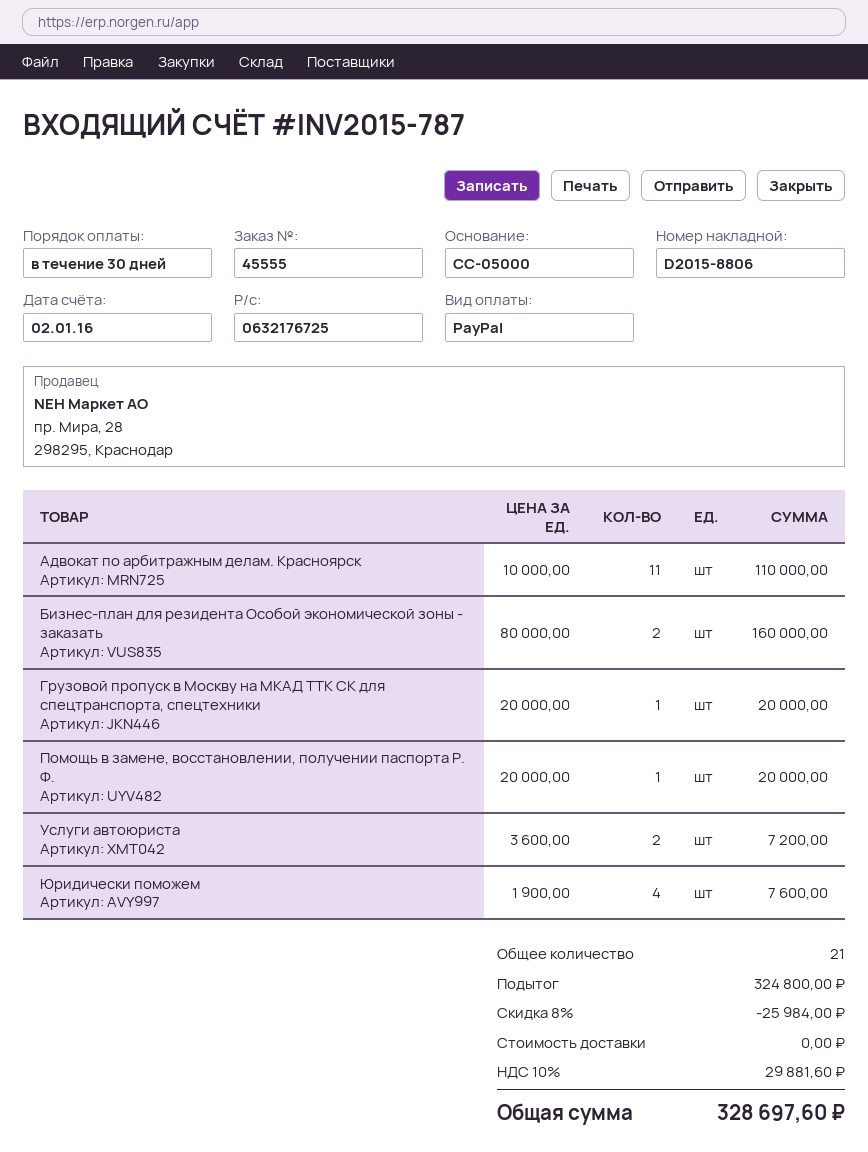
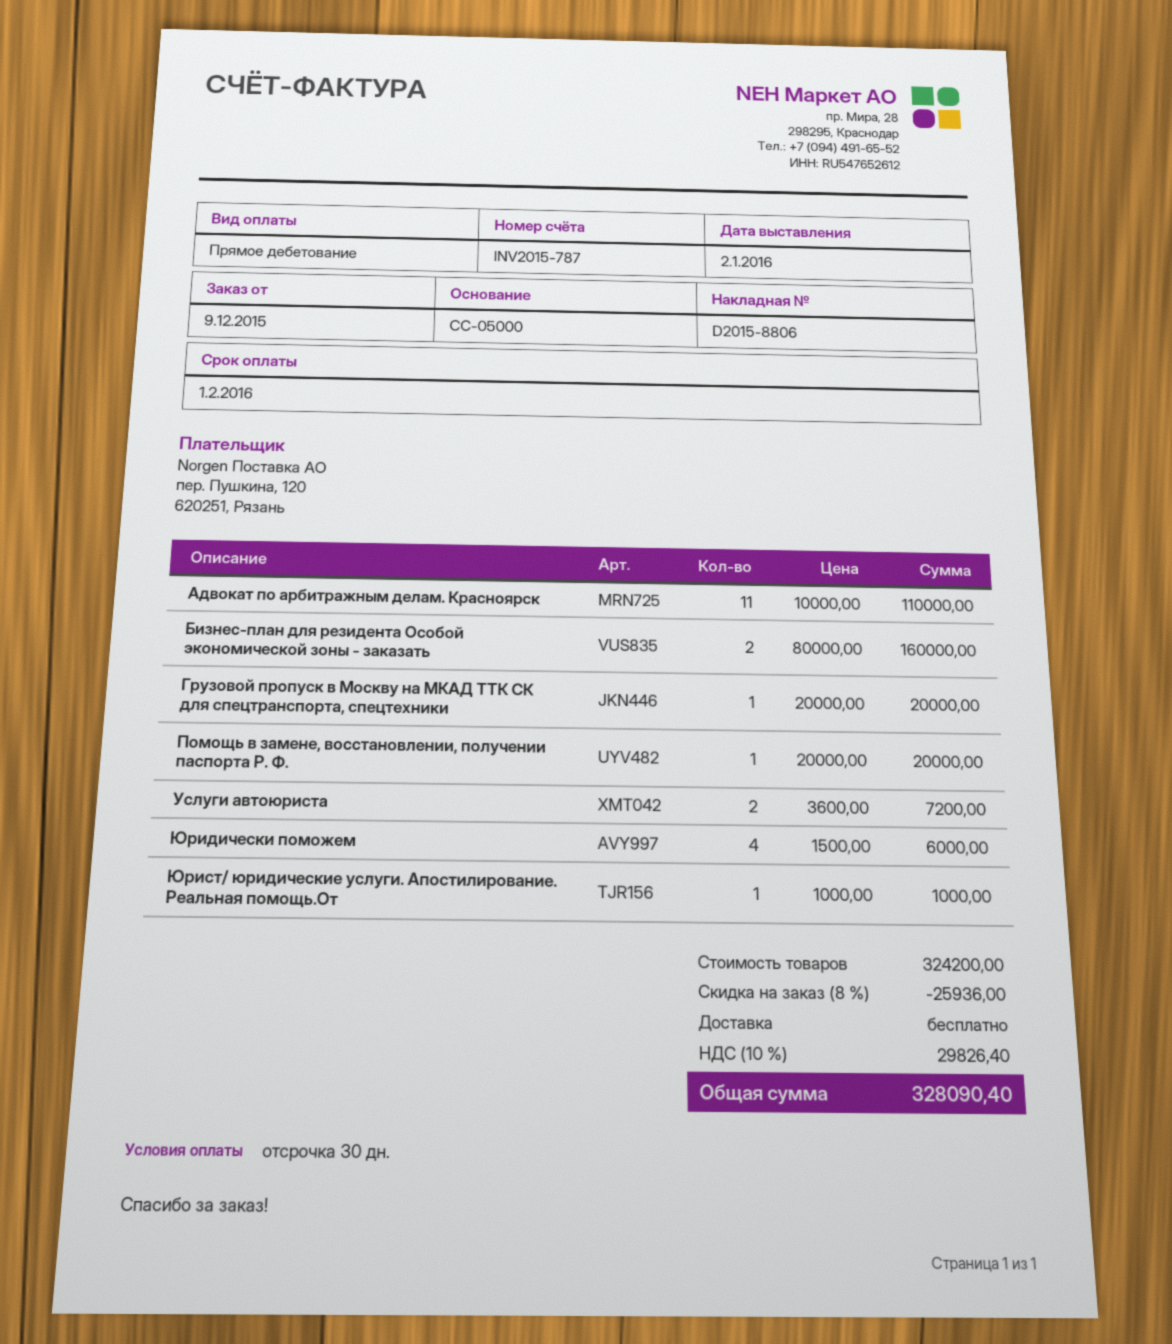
payment method: PayPal -> direct debit
Юридически поможем: 4 x 1900.00 = 7600.00 -> 4 x 1500.00 = 6000.00
Юрист/ юридические услуги. Апостилирование. Реальная помощь.От: none -> 1 x 1000.00 = 1000.00
subtotal: 324800.00 -> 324200.00
discount: 8% = 25984.00 -> 8% = 25936.00
tax: 10% = 29881.60 -> 10% = 29826.40
total: 328697.60 -> 328090.40

